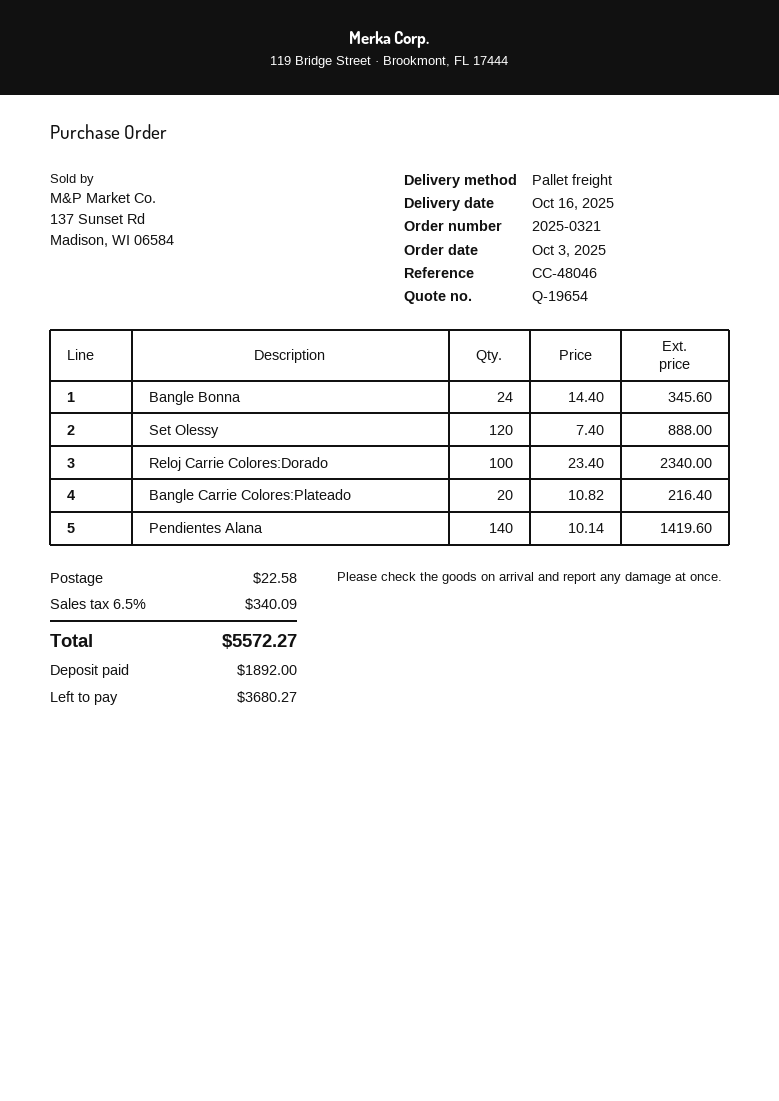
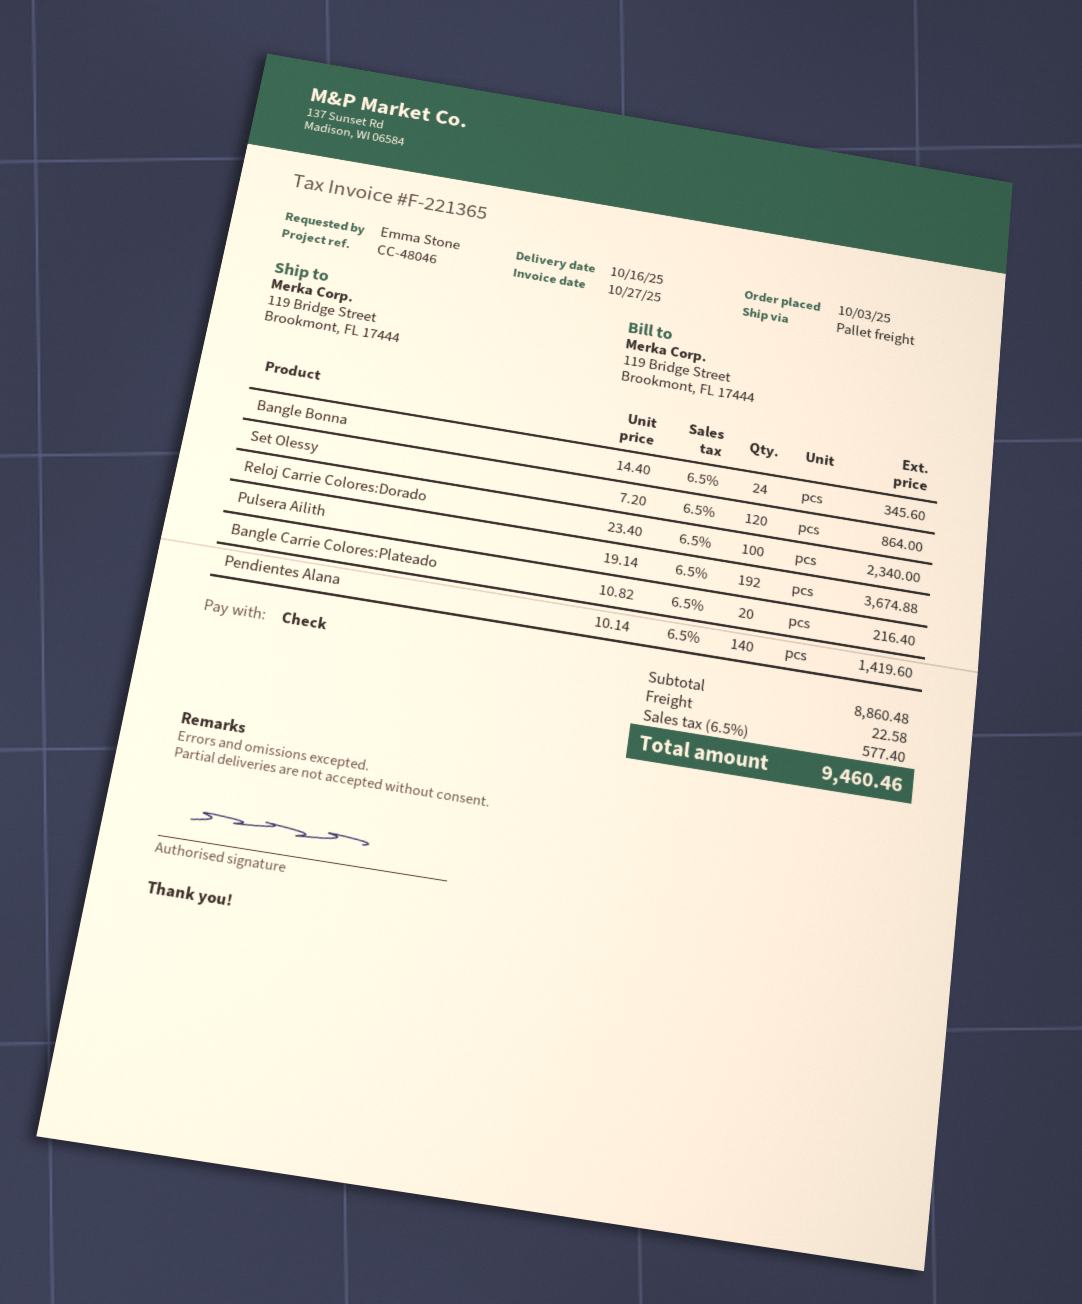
Set Olessy: 120 x 7.40 = 888.00 -> 120 x 7.20 = 864.00
Pulsera Ailith: none -> 192 x 19.14 = 3674.88
tax: 6.5% = 340.09 -> 6.5% = 577.40
total: 5572.27 -> 9460.46

